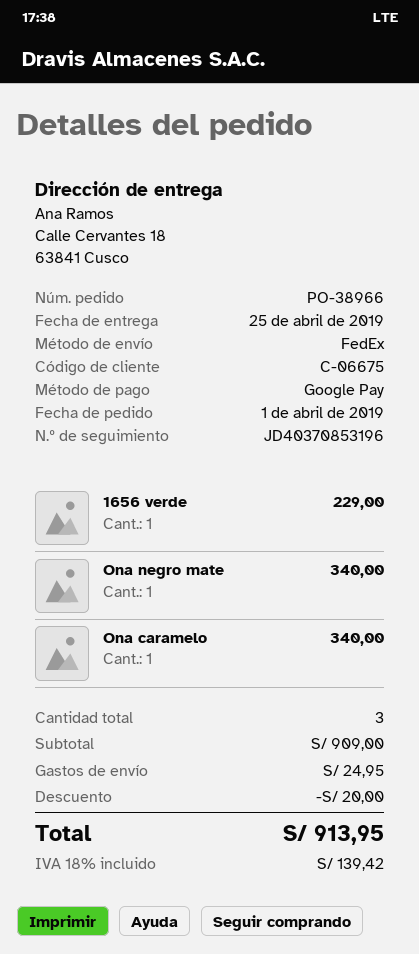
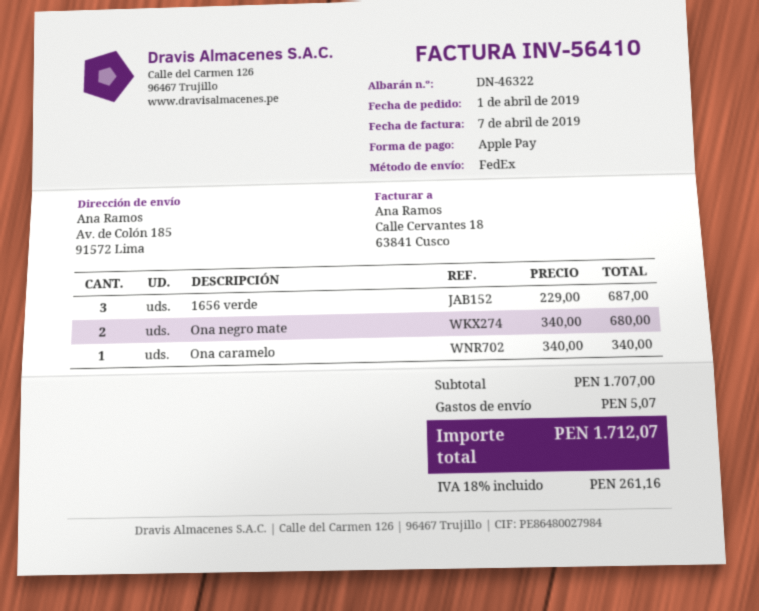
payment method: Google Pay -> Apple Pay
ship to: Calle Cervantes 18, 63841 Cusco -> Av. de Colón 185, 91572 Lima
1656 verde: 1 for 229.00 -> 3 for 687.00
Ona negro mate: 1 for 340.00 -> 2 for 680.00
subtotal: 909.00 -> 1707.00
discount: 20.00 -> none
shipping: 24.95 -> 5.07
tax: 18% = 139.42 -> 18% = 261.16
total: 913.95 -> 1712.07

